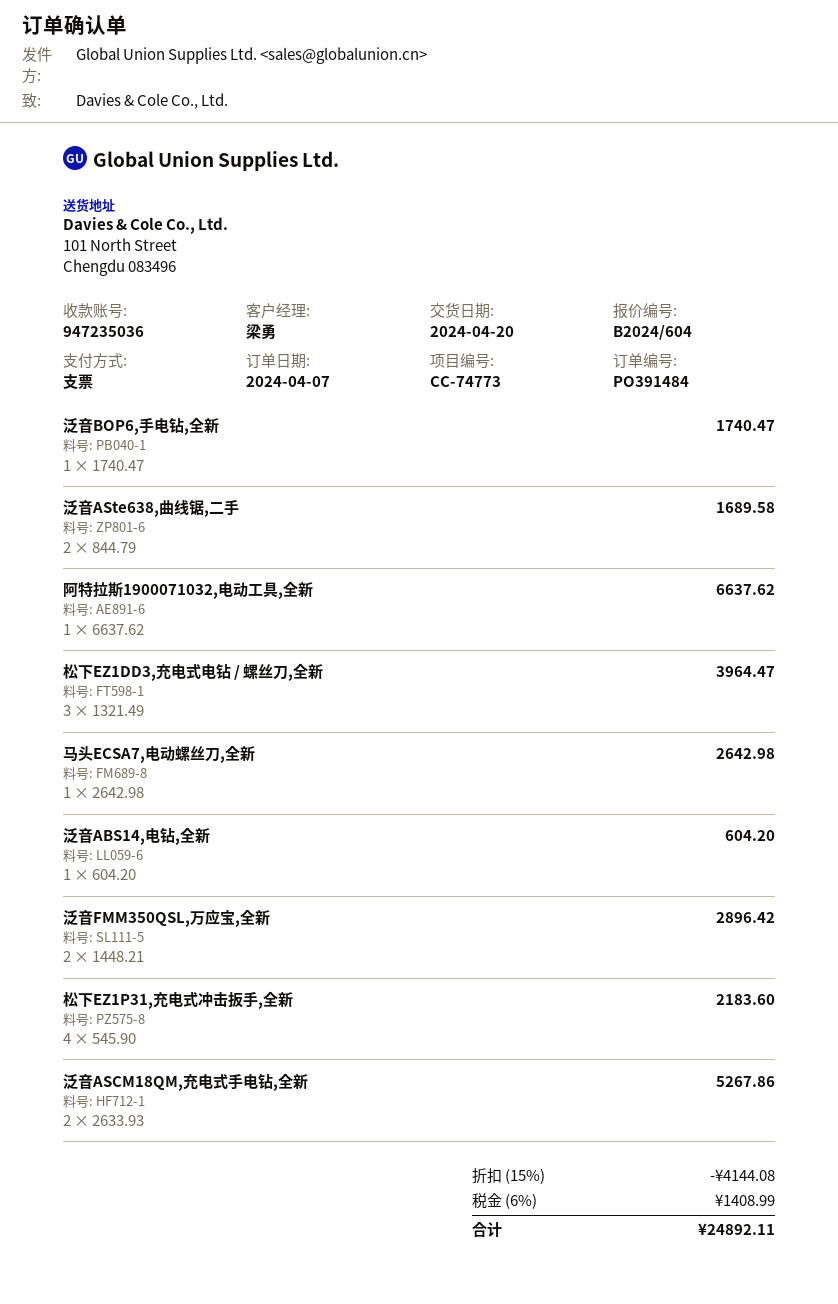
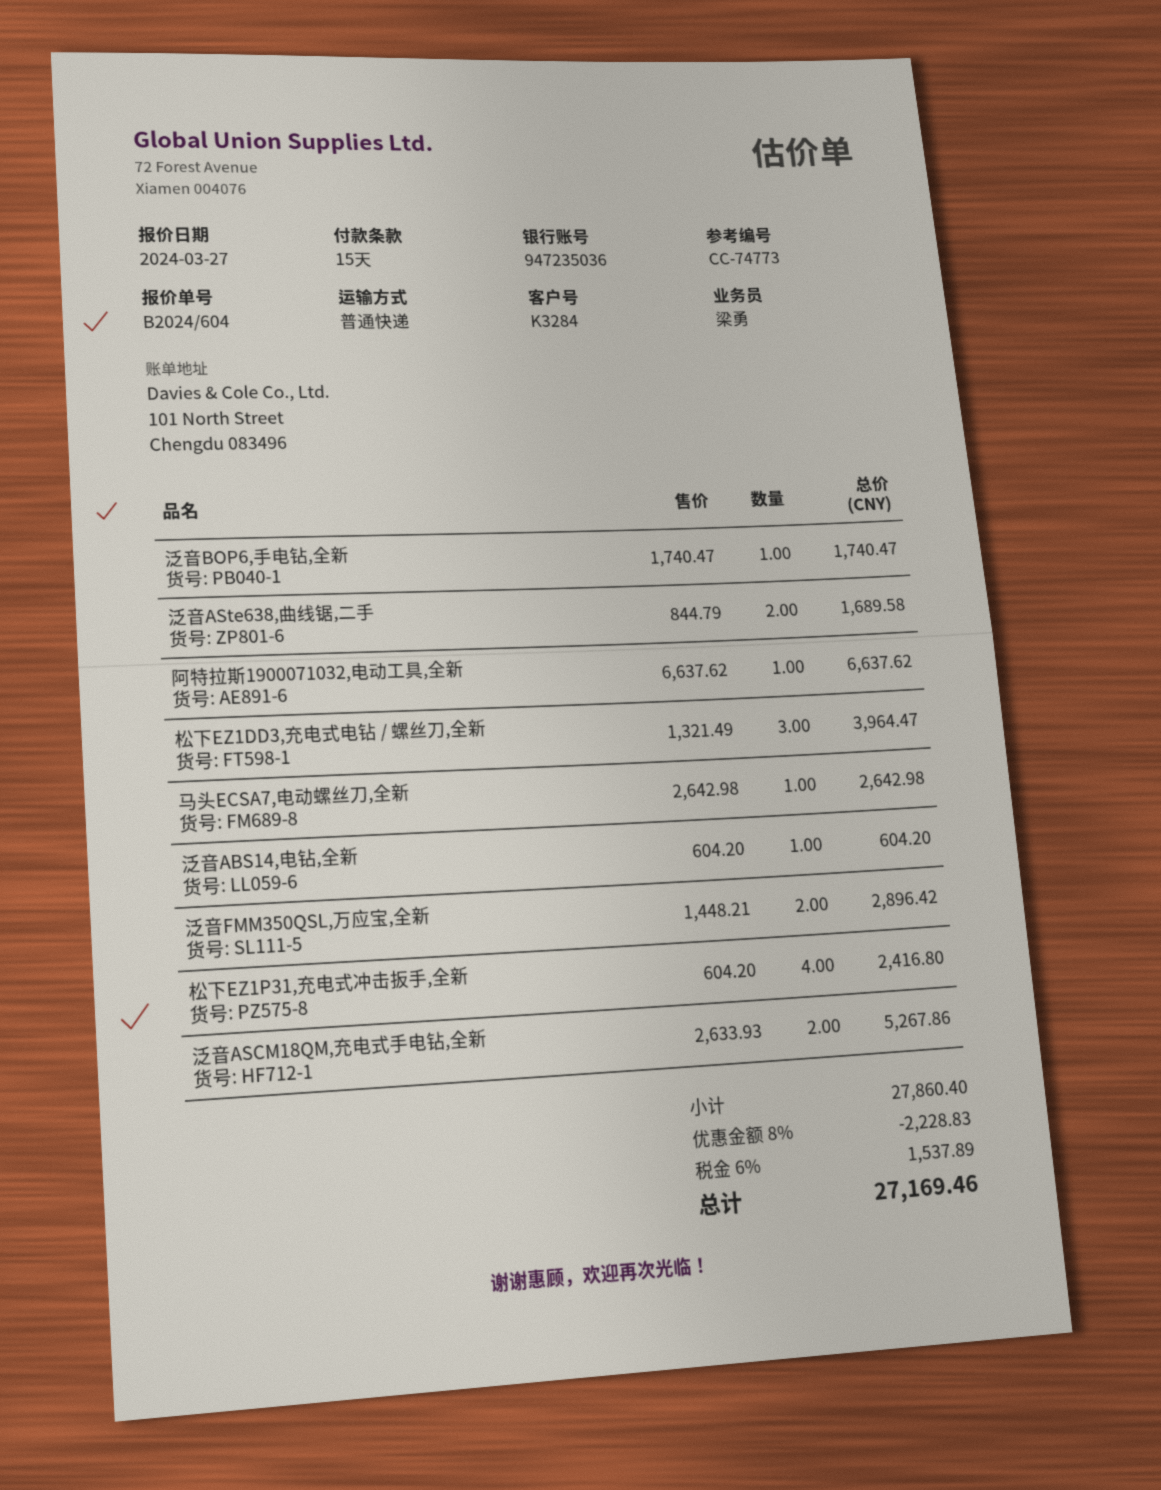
松下EZ1P31,充电式冲击扳手,全新: 4 x 545.90 = 2183.60 -> 4 x 604.20 = 2416.80
discount: 15% = 4144.08 -> 8% = 2228.83
tax: 6% = 1408.99 -> 6% = 1537.89
total: 24892.11 -> 27169.46

